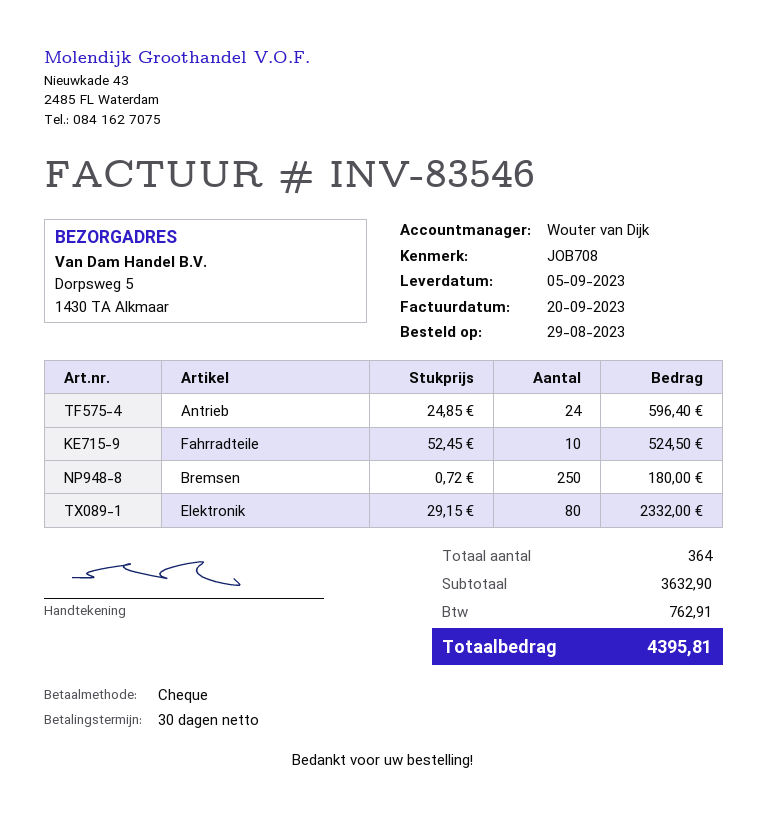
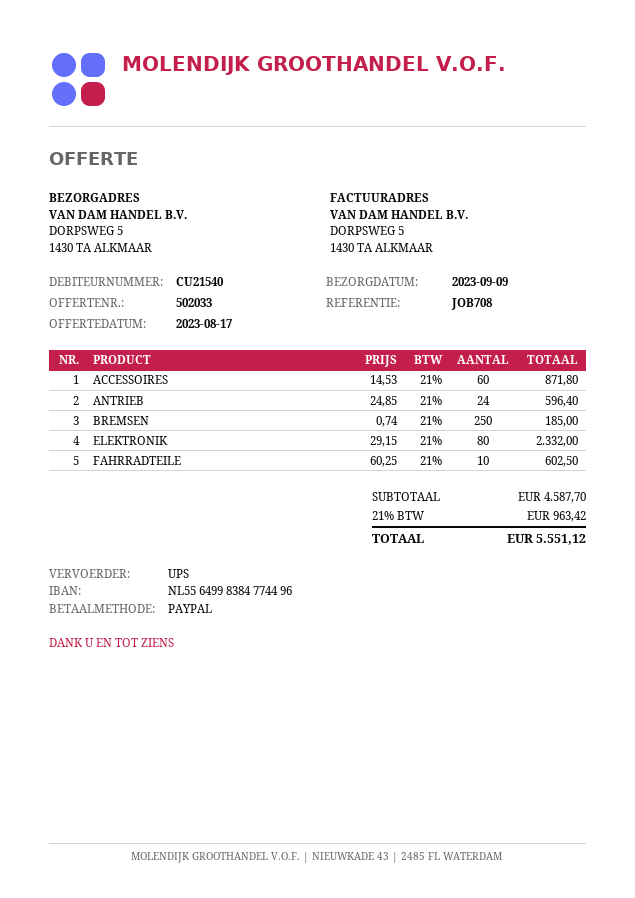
delivery date: 2023-09-05 -> 2023-09-09
payment method: cheque -> PayPal
Fahrradteile: 10 x 52.45 = 524.50 -> 10 x 60.25 = 602.50
Bremsen: 250 x 0.72 = 180.00 -> 250 x 0.74 = 185.00
ACCESSOIRES: none -> 60 x 14.53 = 871.80
subtotal: 3632.90 -> 4587.70
tax: 762.91 -> 963.42
total: 4395.81 -> 5551.12

